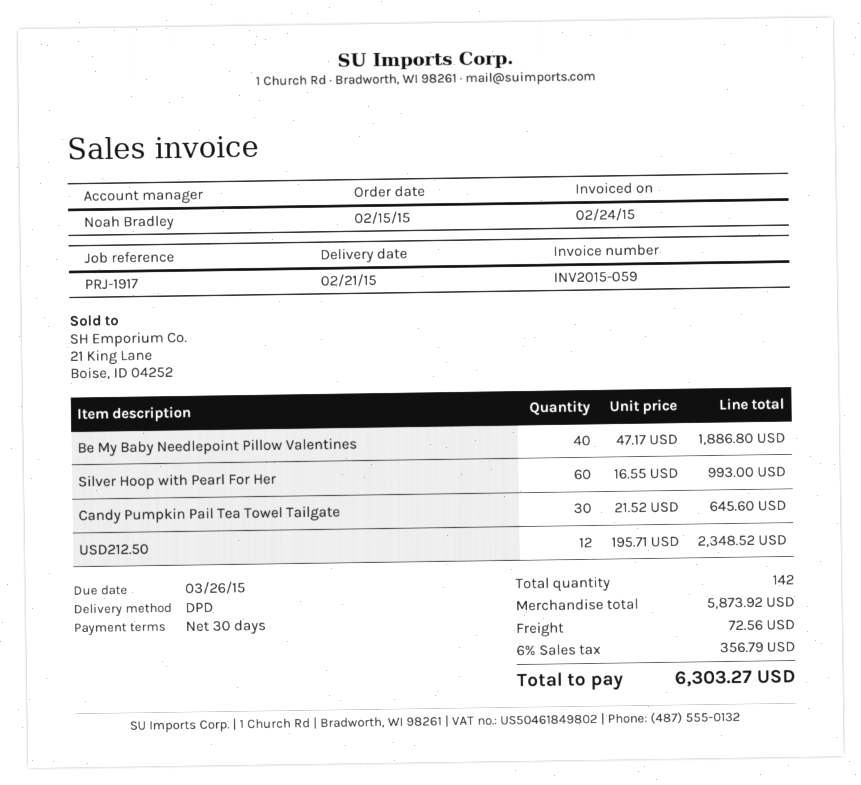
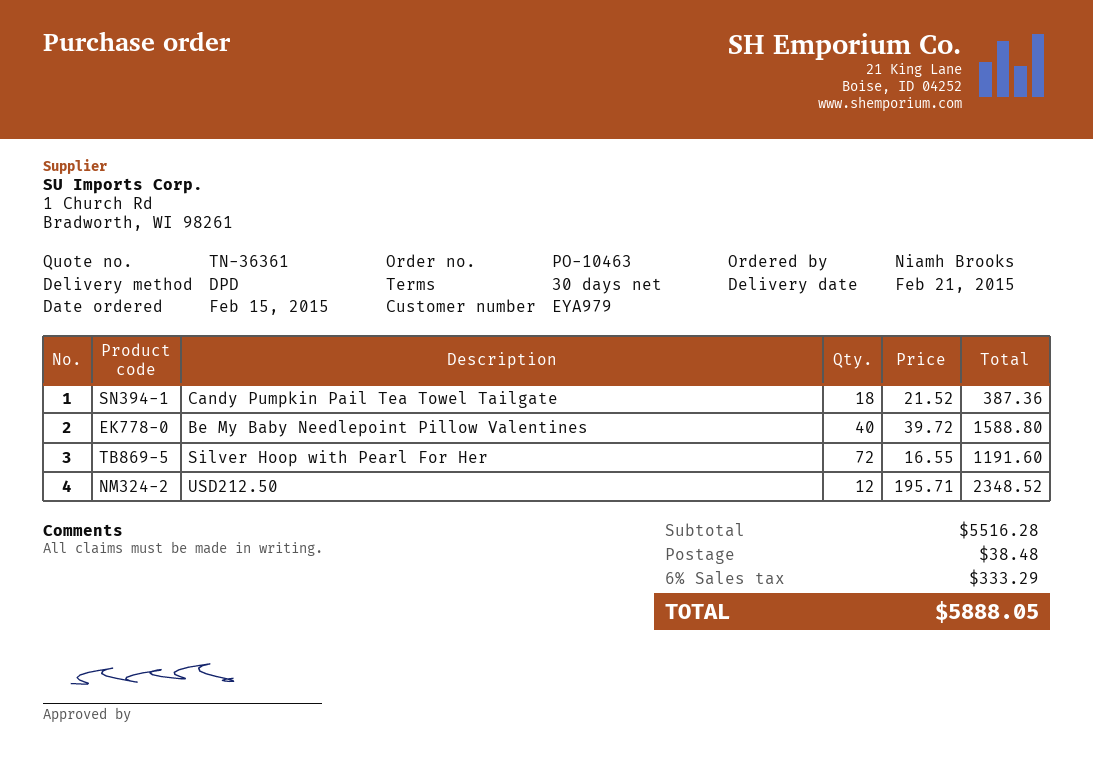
Be My Baby Needlepoint Pillow Valentines: 40 x 47.17 = 1886.80 -> 40 x 39.72 = 1588.80
Silver Hoop with Pearl For Her: 60 x 16.55 = 993.00 -> 72 x 16.55 = 1191.60
Candy Pumpkin Pail Tea Towel Tailgate: 30 x 21.52 = 645.60 -> 18 x 21.52 = 387.36
subtotal: 5873.92 -> 5516.28
shipping: 72.56 -> 38.48
tax: 6% = 356.79 -> 6% = 333.29
total: 6303.27 -> 5888.05

